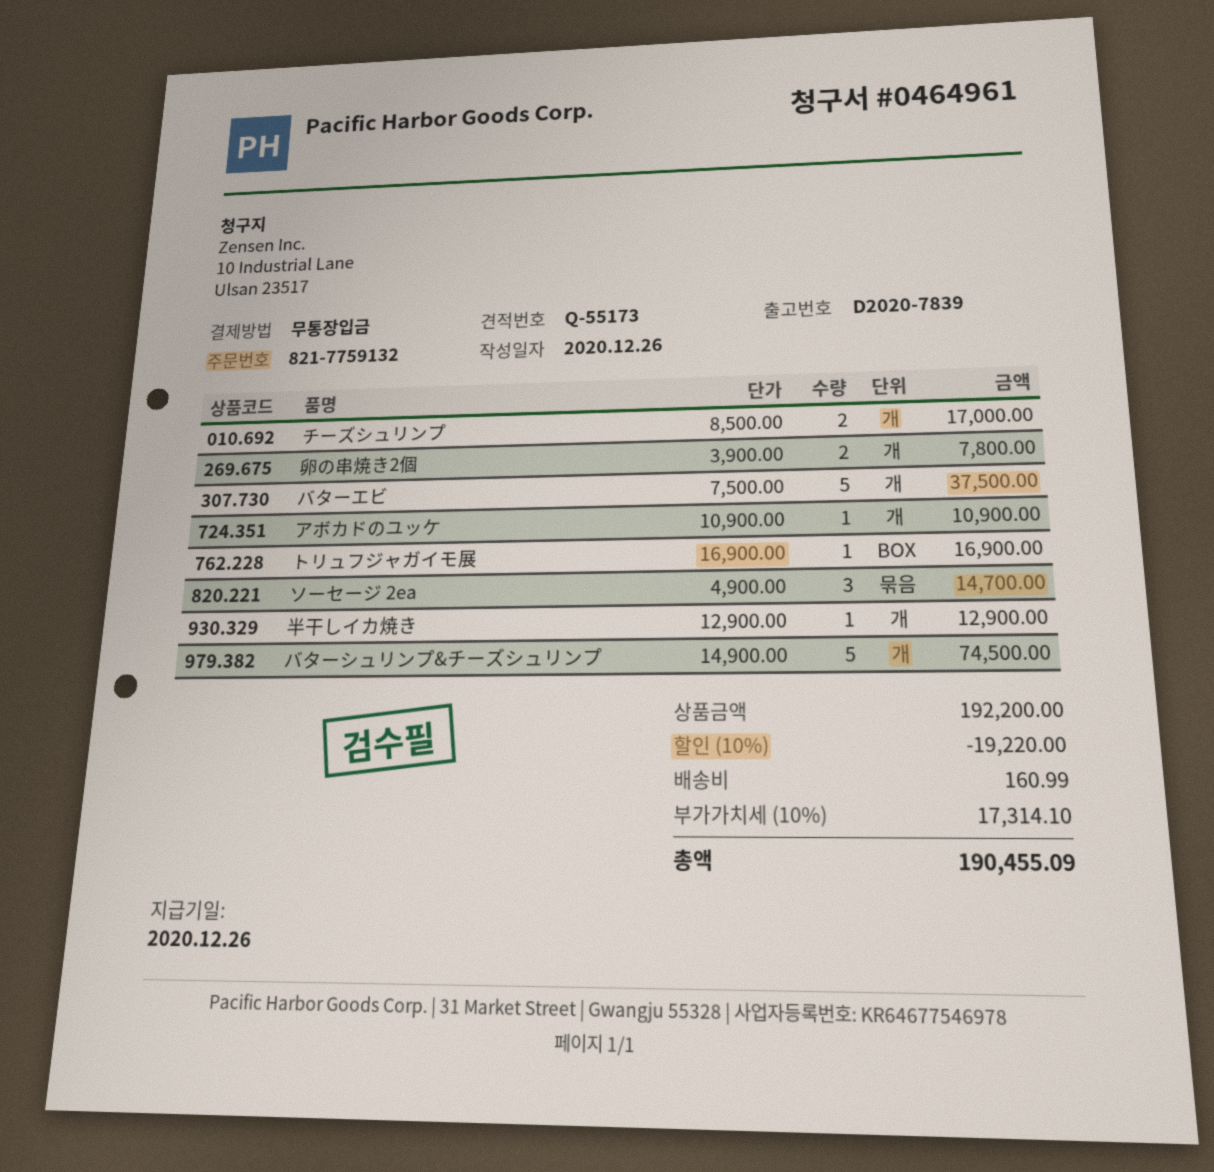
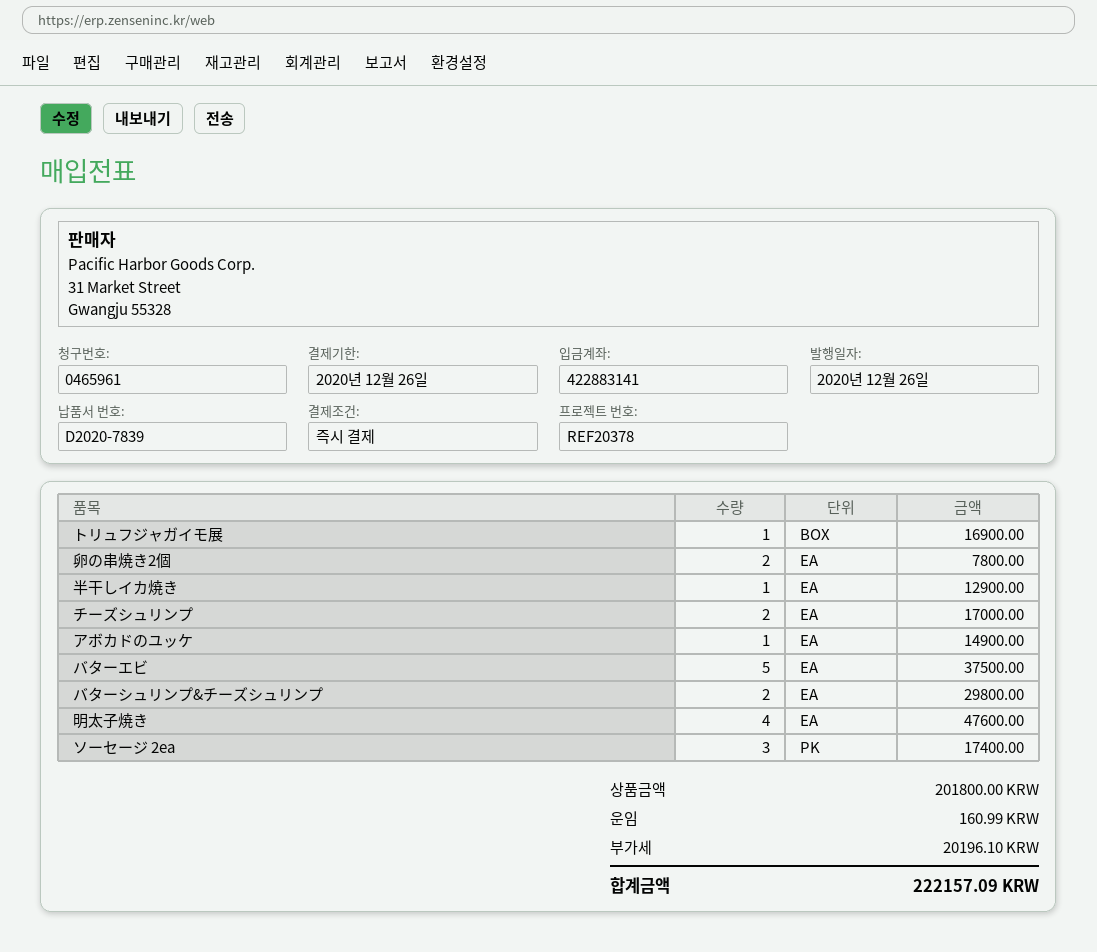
invoice number: 0464961 -> 0465961
アボカドのユッケ: 1 for 10900.00 -> 1 for 14900.00
ソーセージ 2ea: 3 for 14700.00 -> 3 for 17400.00
バターシュリンプ&チーズシュリンプ: 5 for 74500.00 -> 2 for 29800.00
明太子焼き: none -> 4 for 47600.00
subtotal: 192200.00 -> 201800.00
discount: 10% = 19220.00 -> none
tax: 17314.10 -> 20196.10
total: 190455.09 -> 222157.09

